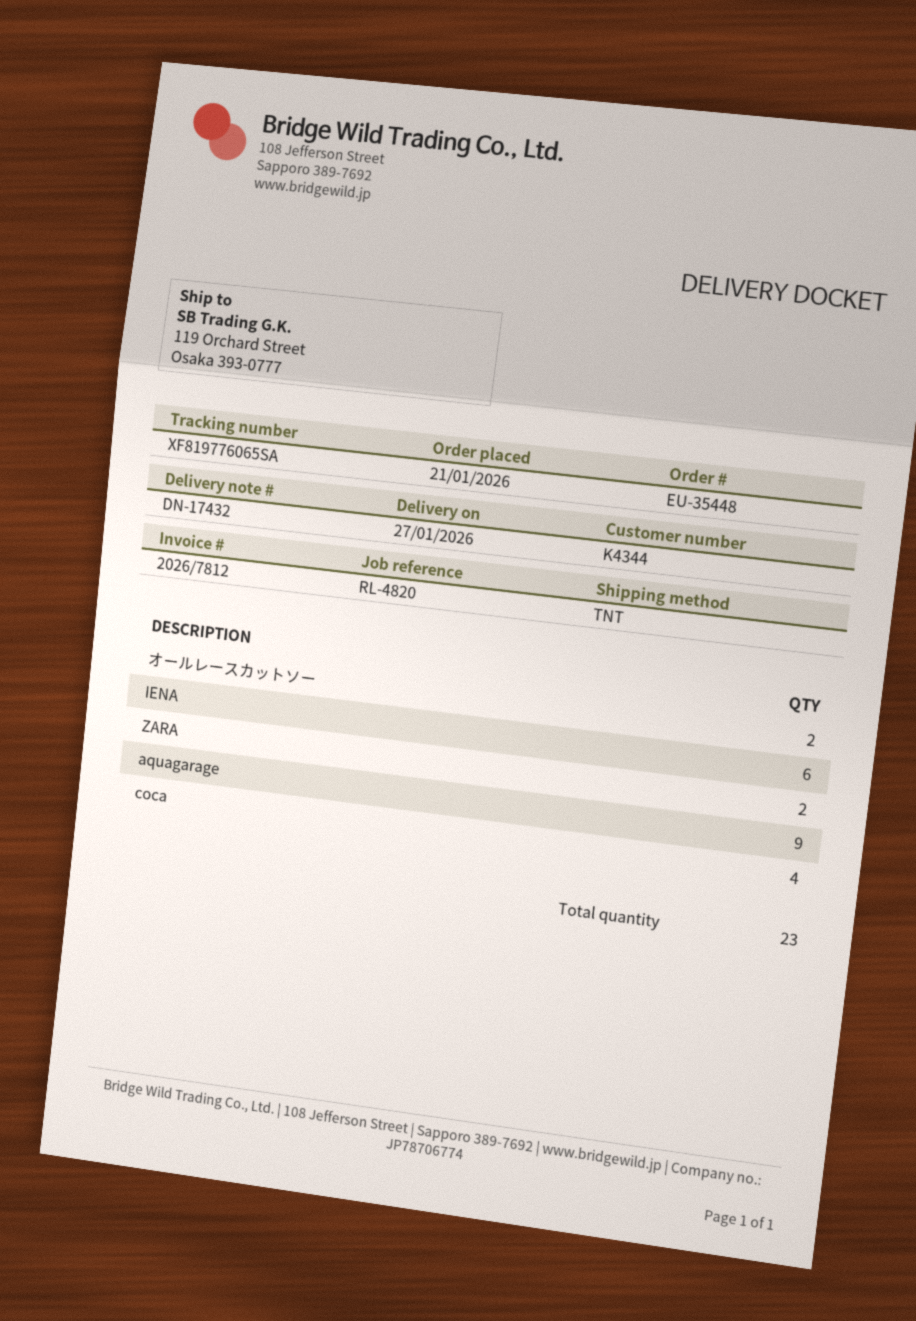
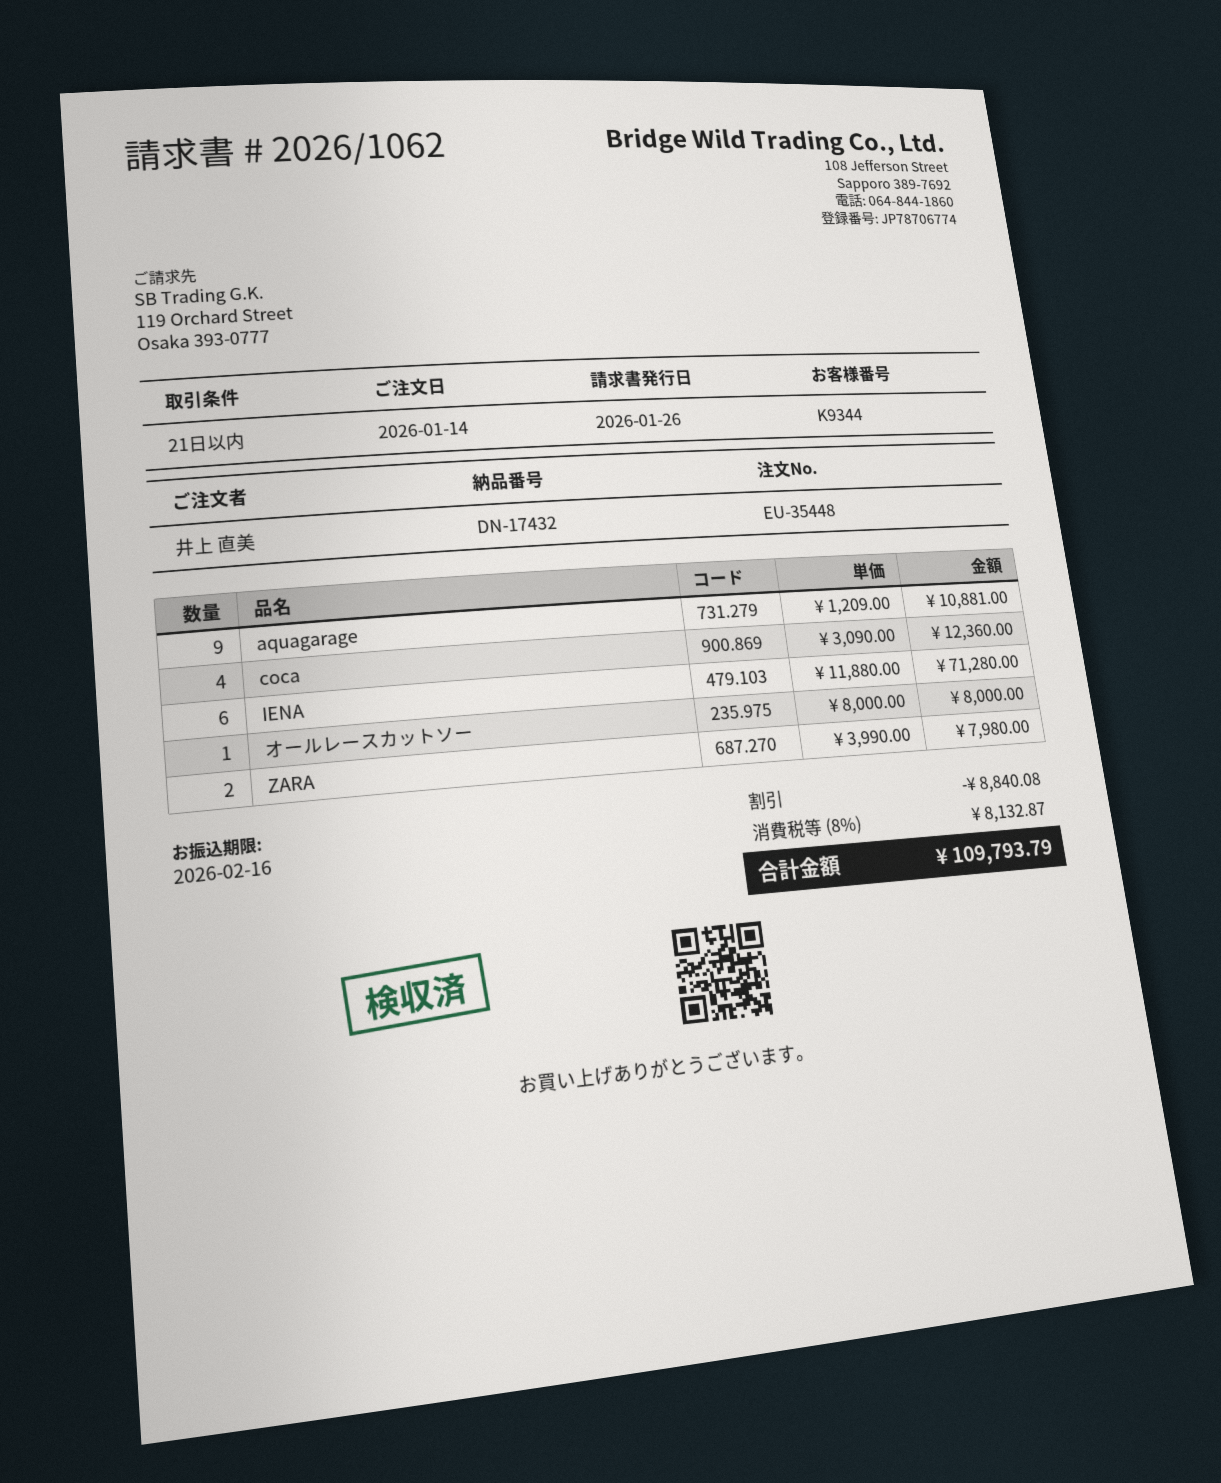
order date: 2026-01-21 -> 2026-01-14
invoice number: 2026/7812 -> 2026/1062
customer number: K4344 -> K9344
オールレースカットソー: 2 -> 1

